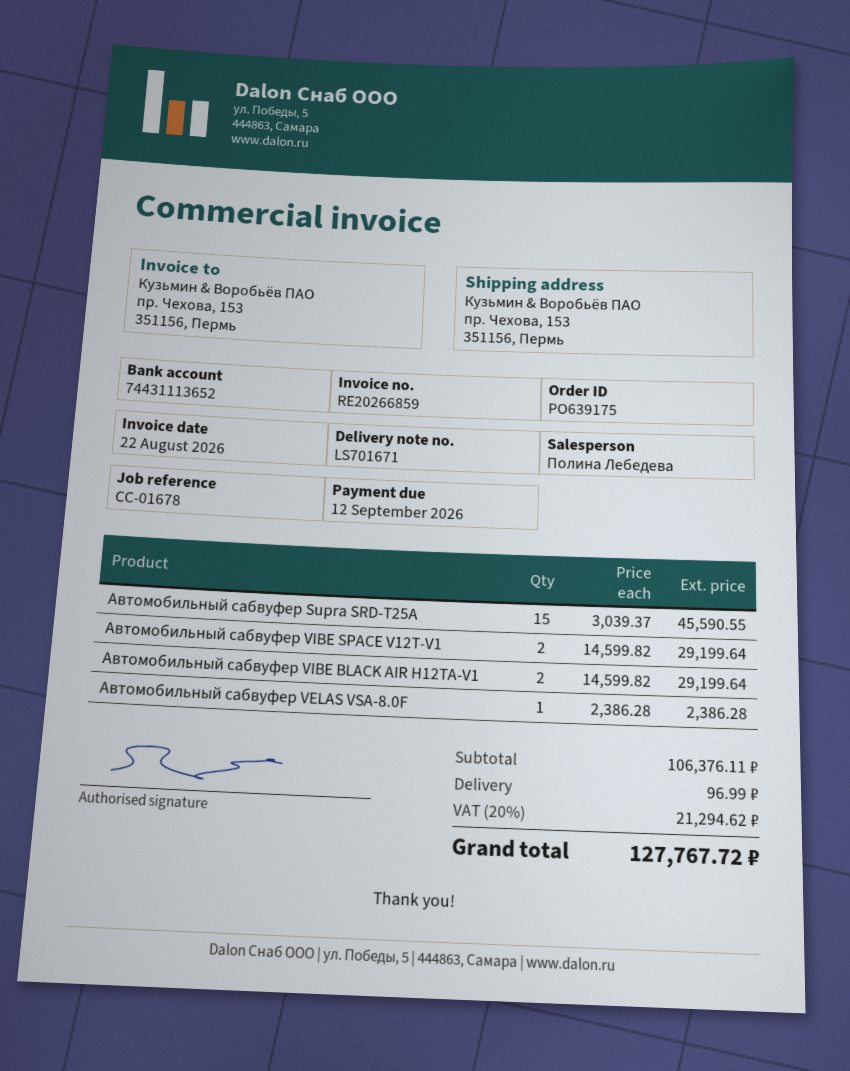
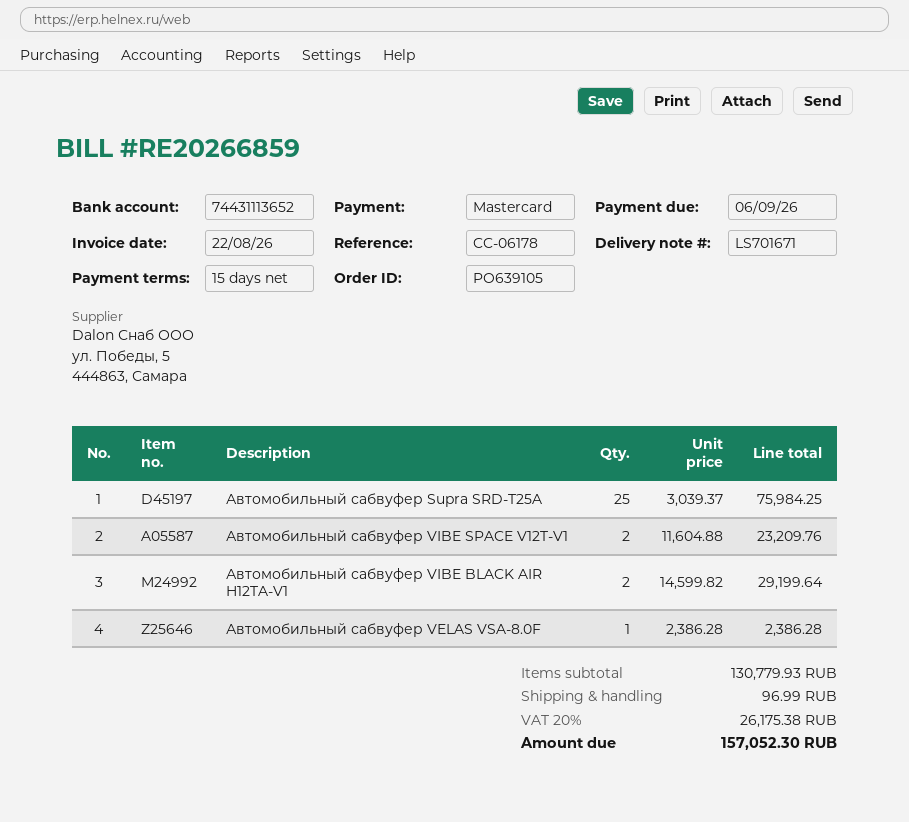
order number: PO639175 -> PO639105
due date: 2026-09-12 -> 2026-09-06
reference: CC-01678 -> CC-06178
Автомобильный сабвуфер Supra SRD-T25A: 15 x 3039.37 = 45590.55 -> 25 x 3039.37 = 75984.25
Автомобильный сабвуфер VIBE SPACE V12T-V1: 2 x 14599.82 = 29199.64 -> 2 x 11604.88 = 23209.76
subtotal: 106376.11 -> 130779.93
tax: 20% = 21294.62 -> 20% = 26175.38
total: 127767.72 -> 157052.30

